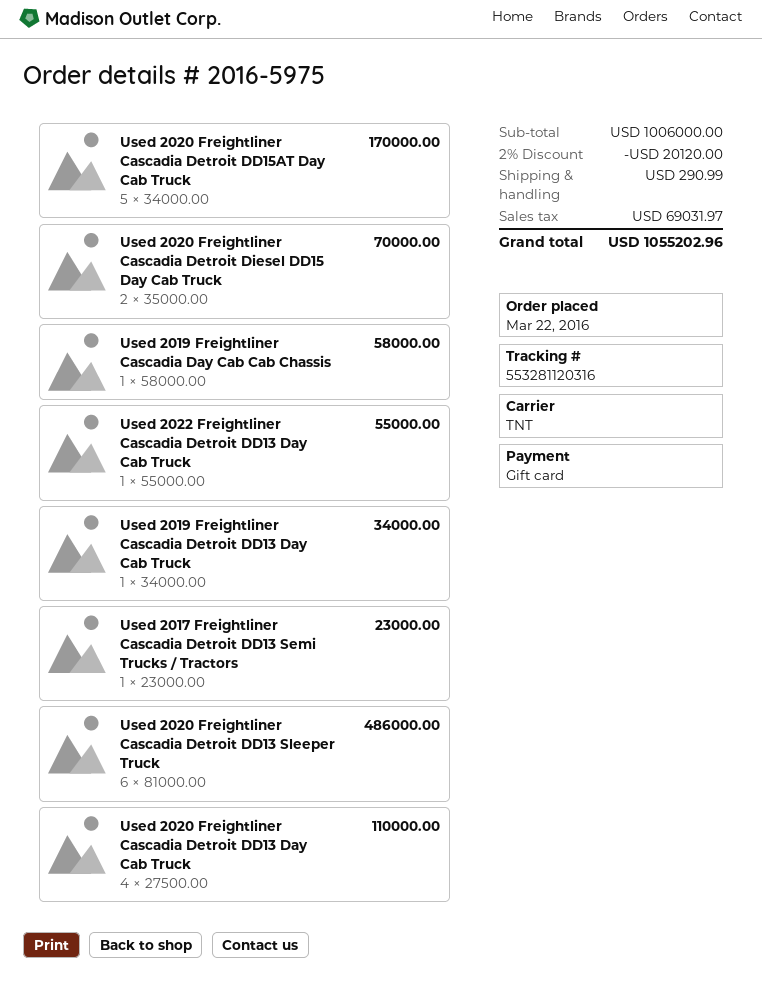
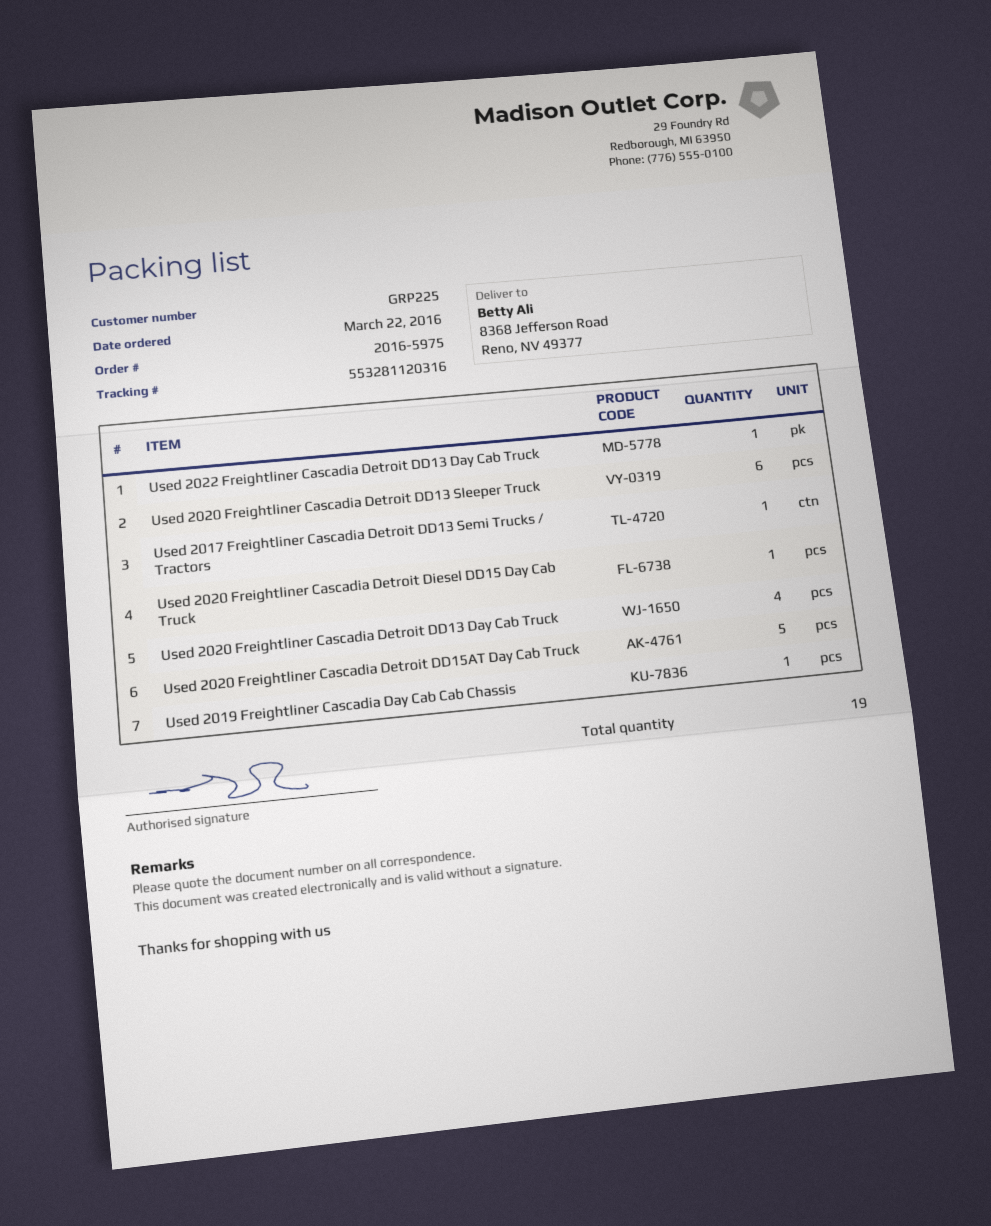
Used 2020 Freightliner Cascadia Detroit Diesel DD15 Day Cab Truck: 2 -> 1
Used 2019 Freightliner Cascadia Detroit DD13 Day Cab Truck: 1 -> none

